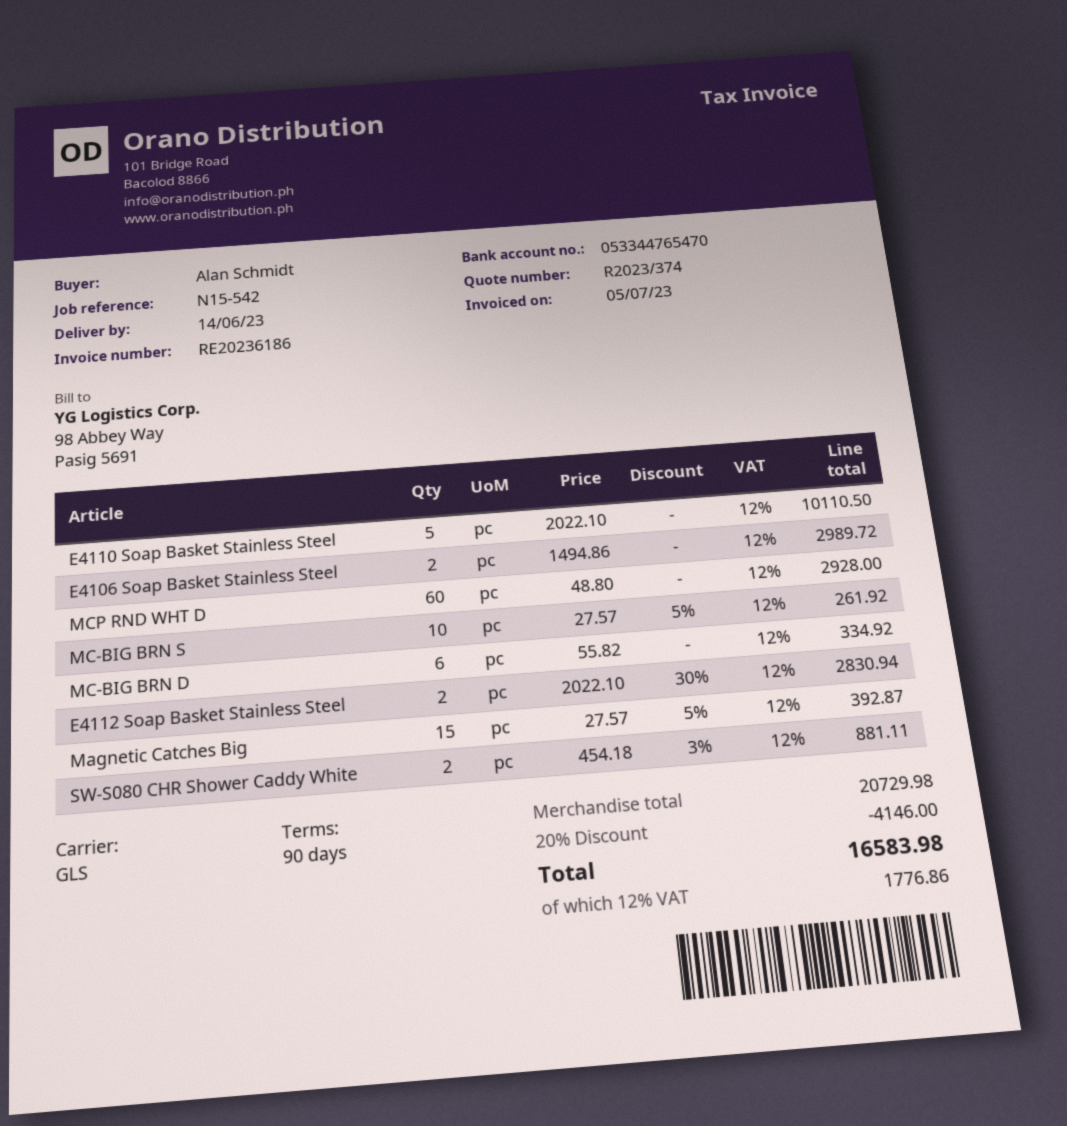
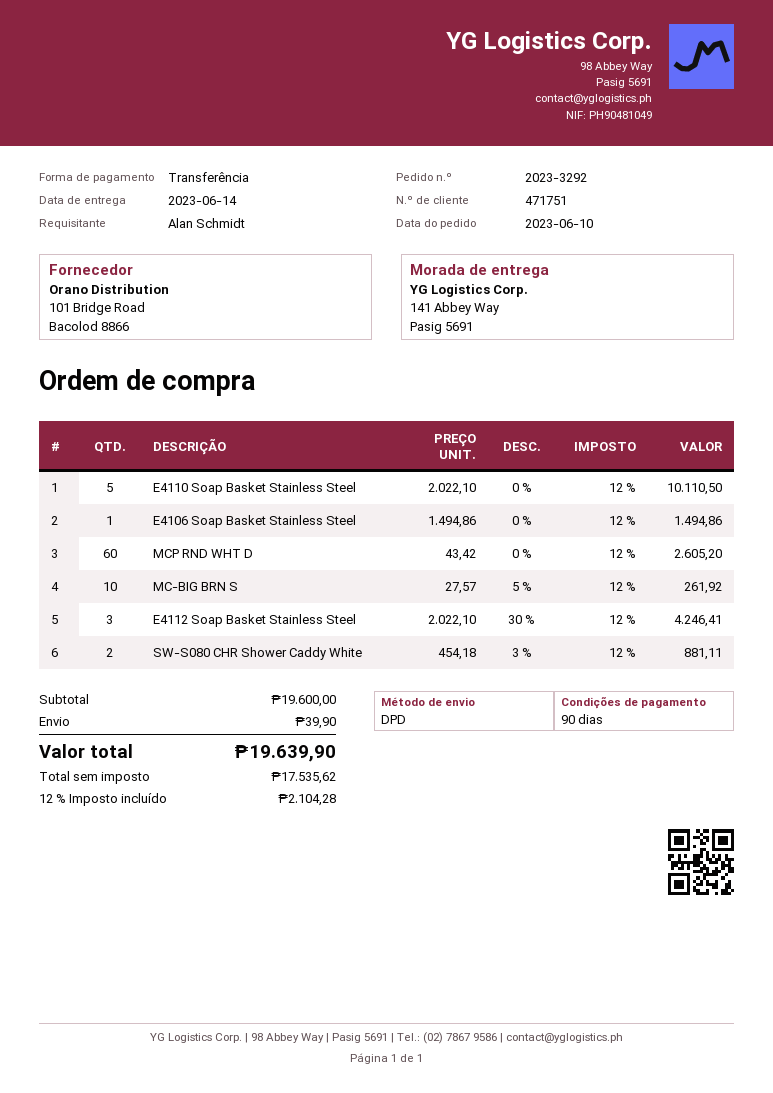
shipping method: GLS -> DPD
E4106 Soap Basket Stainless Steel: 2 x 1494.86 = 2989.72 -> 1 x 1494.86 = 1494.86
MCP RND WHT D: 60 x 48.80 = 2928.00 -> 60 x 43.42 = 2605.20
MC-BIG BRN D: 6 x 55.82 = 334.92 -> none
E4112 Soap Basket Stainless Steel: 2 x 2022.10 - 30% = 2830.94 -> 3 x 2022.10 - 30% = 4246.41
Magnetic Catches Big: 15 x 27.57 - 5% = 392.87 -> none
subtotal: 20729.98 -> 19600.00
discount: 20% = 4146.00 -> none
shipping: none -> 39.90
tax: 12% = 1776.86 -> 12% = 2104.28
total: 16583.98 -> 19639.90

